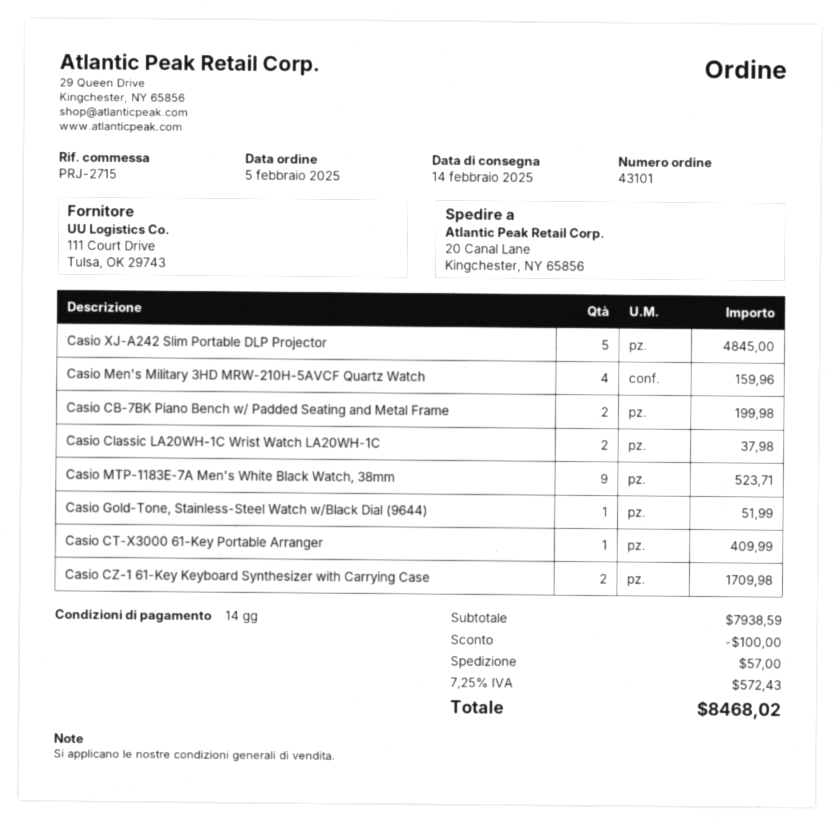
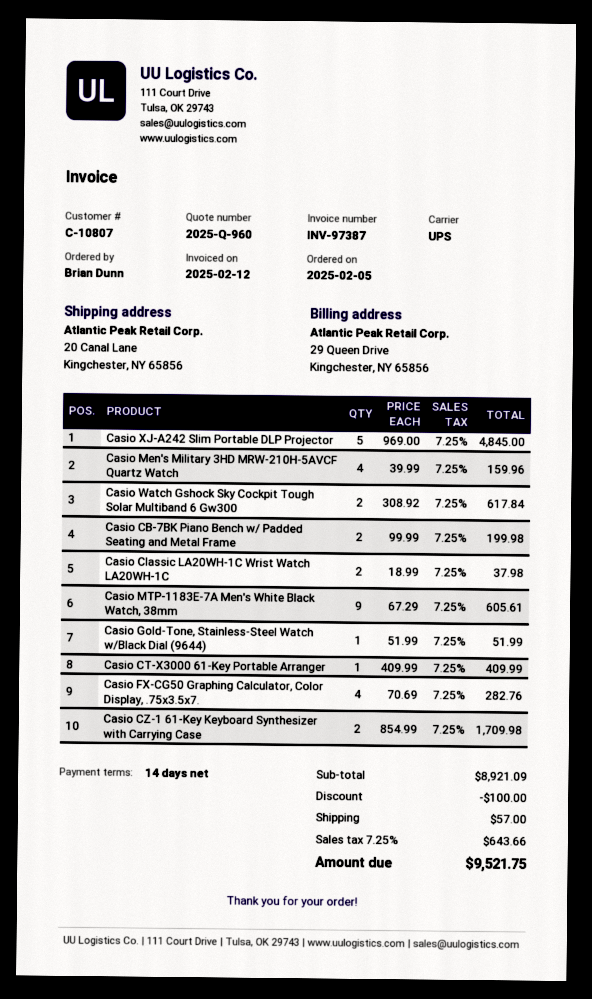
Casio MTP-1183E-7A Men's White Black Watch, 38mm: 9 for 523.71 -> 9 for 605.61
Casio Watch Gshock Sky Cockpit Tough Solar Multiband 6 Gw300: none -> 2 for 617.84
Casio FX-CG50 Graphing Calculator, Color Display, .75x3.5x7.: none -> 4 for 282.76
subtotal: 7938.59 -> 8921.09
tax: 7.25% = 572.43 -> 7.25% = 643.66
total: 8468.02 -> 9521.75

